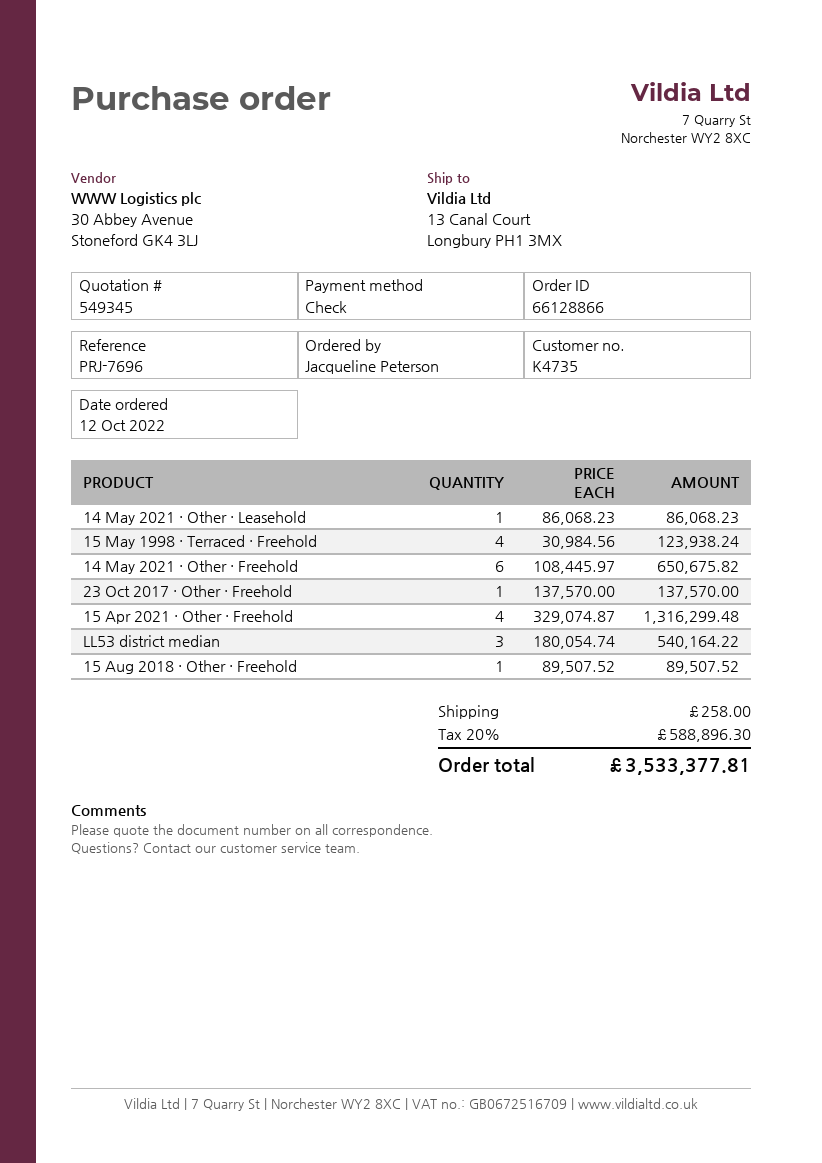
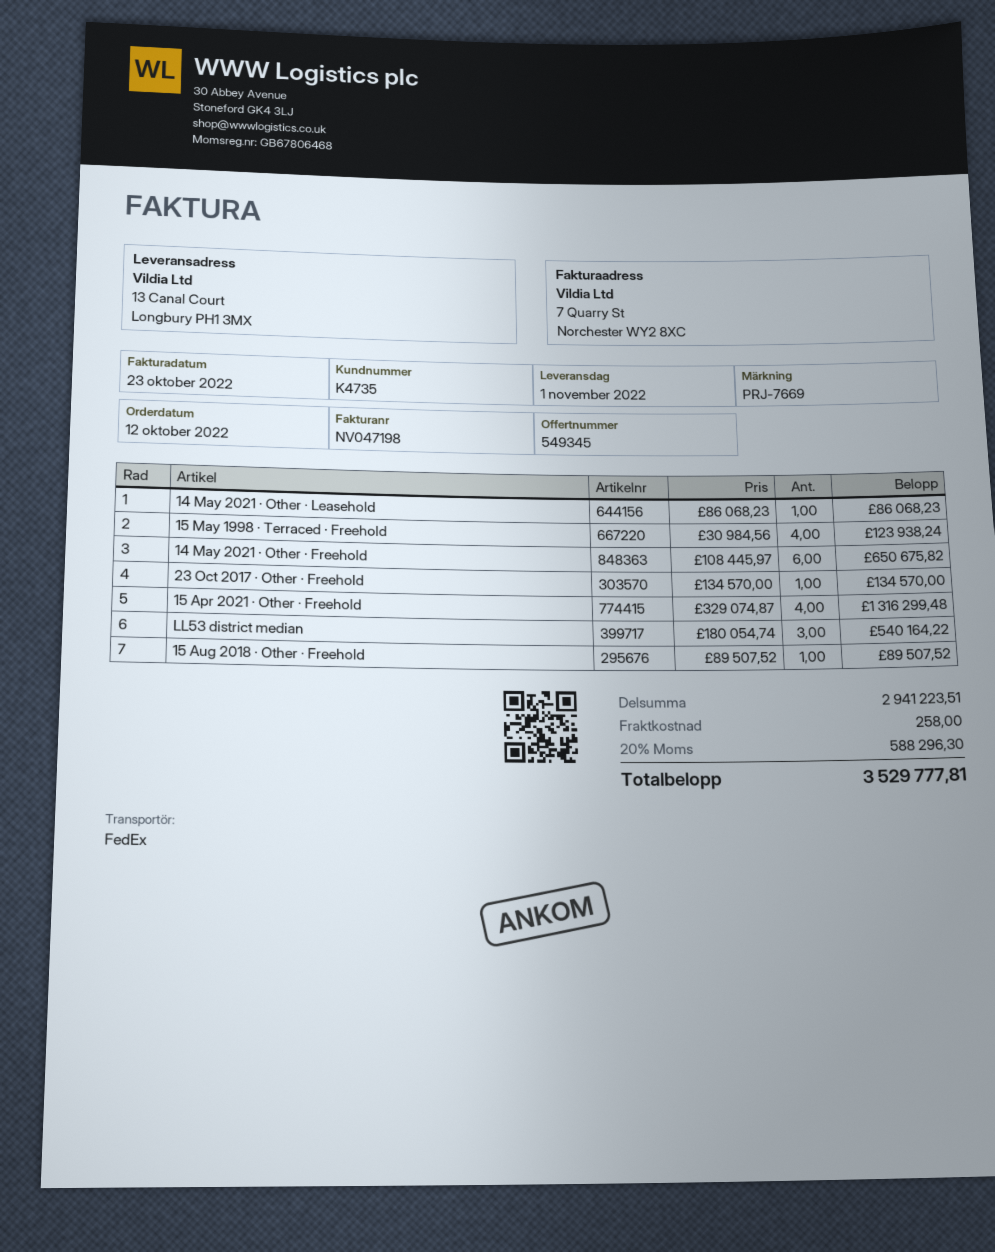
reference: PRJ-7696 -> PRJ-7669
23 Oct 2017 · Other · Freehold: 1 x 137570.00 = 137570.00 -> 1 x 134570.00 = 134570.00
tax: 20% = 588896.30 -> 20% = 588296.30
total: 3533377.81 -> 3529777.81

